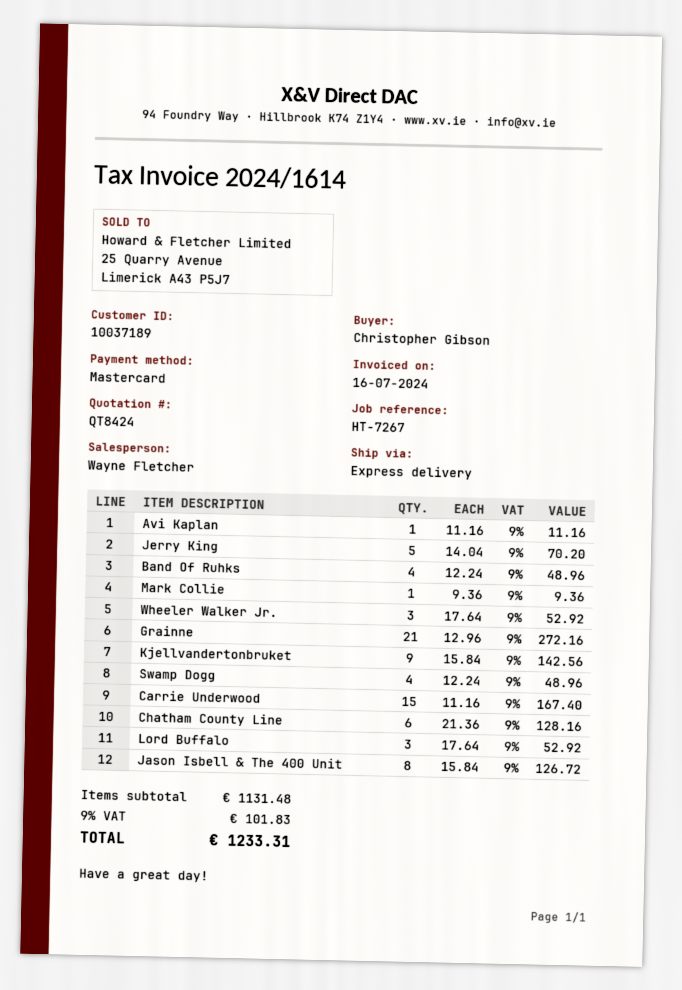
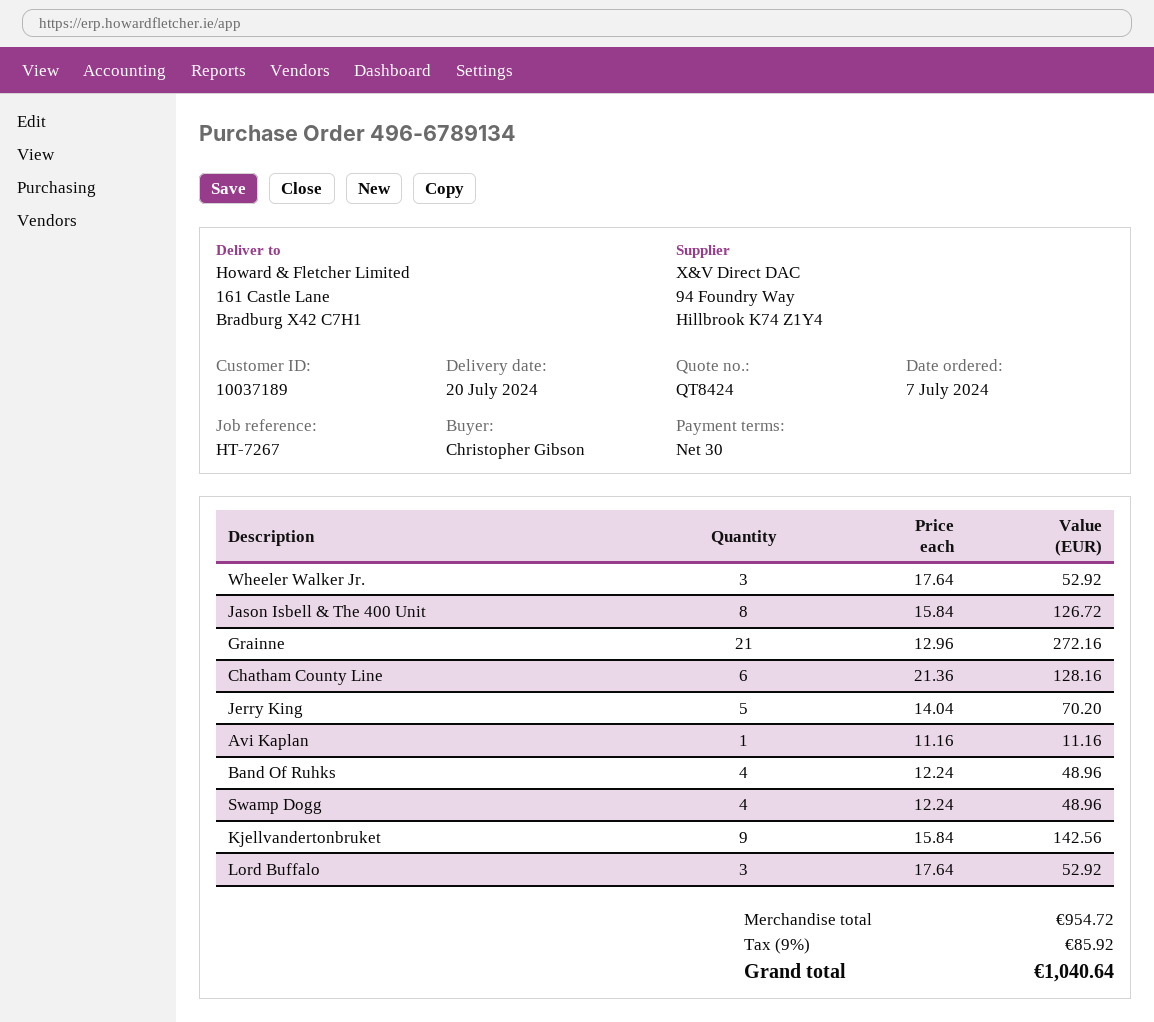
Mark Collie: 1 x 9.36 = 9.36 -> none
Carrie Underwood: 15 x 11.16 = 167.40 -> none
subtotal: 1131.48 -> 954.72
tax: 9% = 101.83 -> 9% = 85.92
total: 1233.31 -> 1040.64

